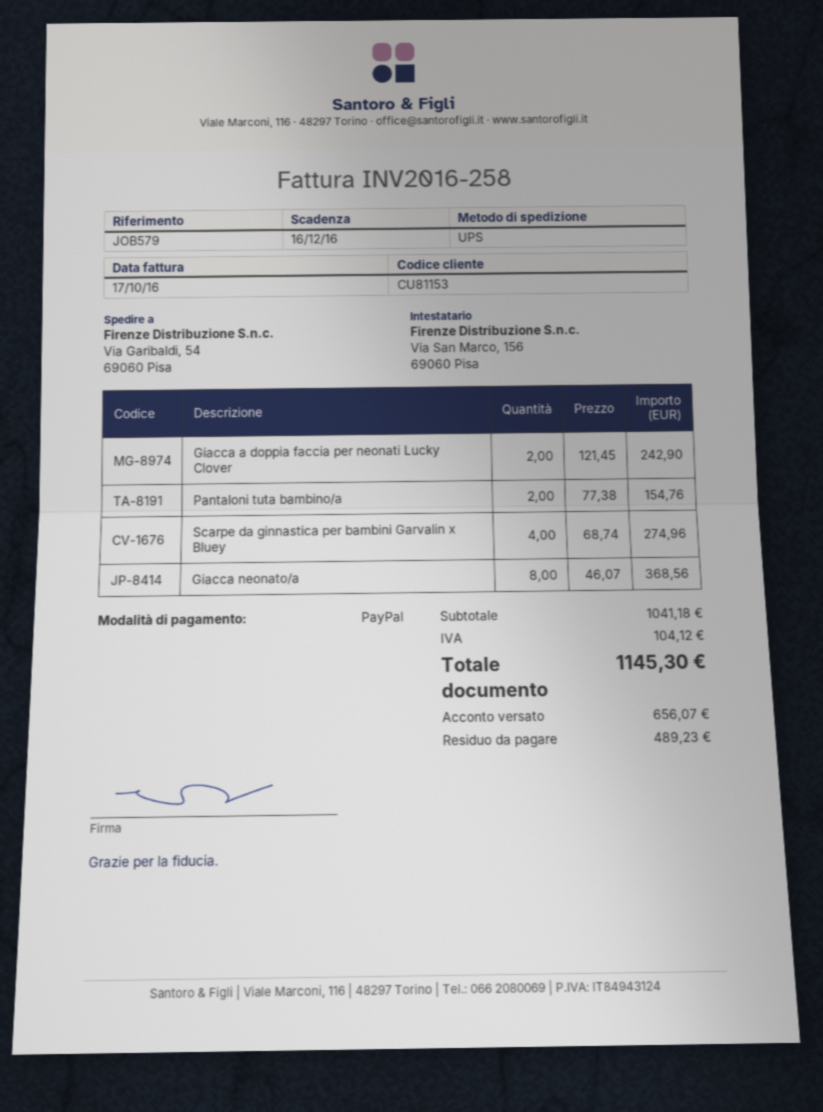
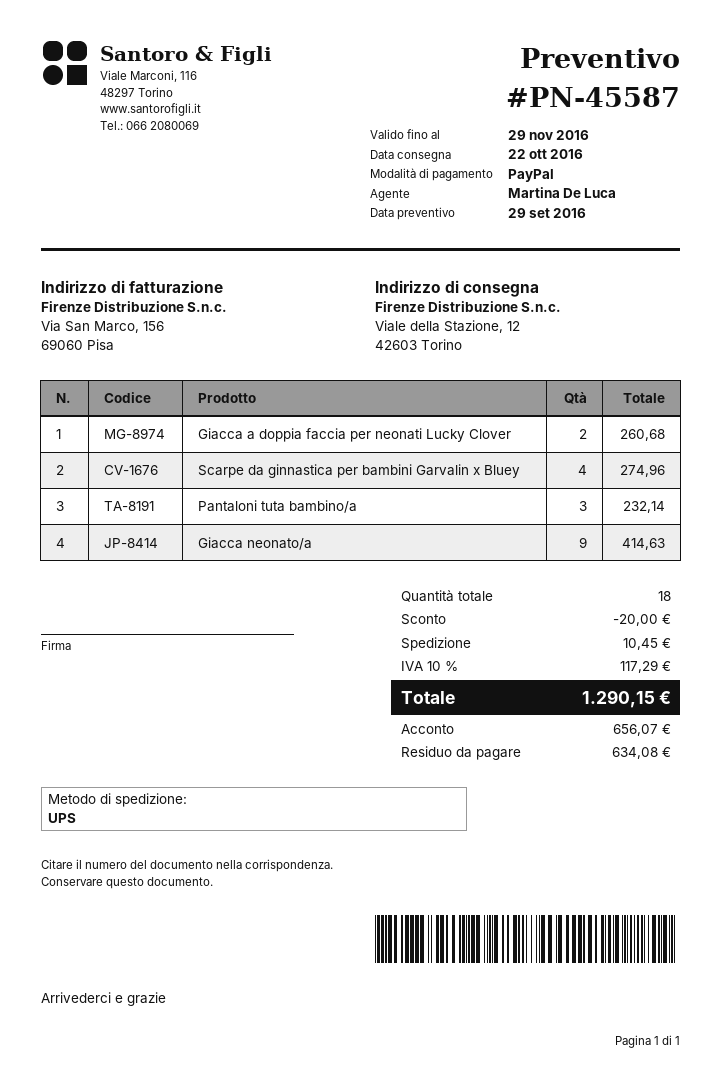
ship to: Via Garibaldi, 54, 69060 Pisa -> Viale della Stazione, 12, 42603 Torino
Giacca a doppia faccia per neonati Lucky Clover: 2 for 242.90 -> 2 for 260.68
Pantaloni tuta bambino/a: 2 for 154.76 -> 3 for 232.14
Giacca neonato/a: 8 for 368.56 -> 9 for 414.63
discount: none -> 20.00
shipping: none -> 10.45
tax: 104.12 -> 117.29
total: 1145.30 -> 1290.15
balance: 489.23 -> 634.08

